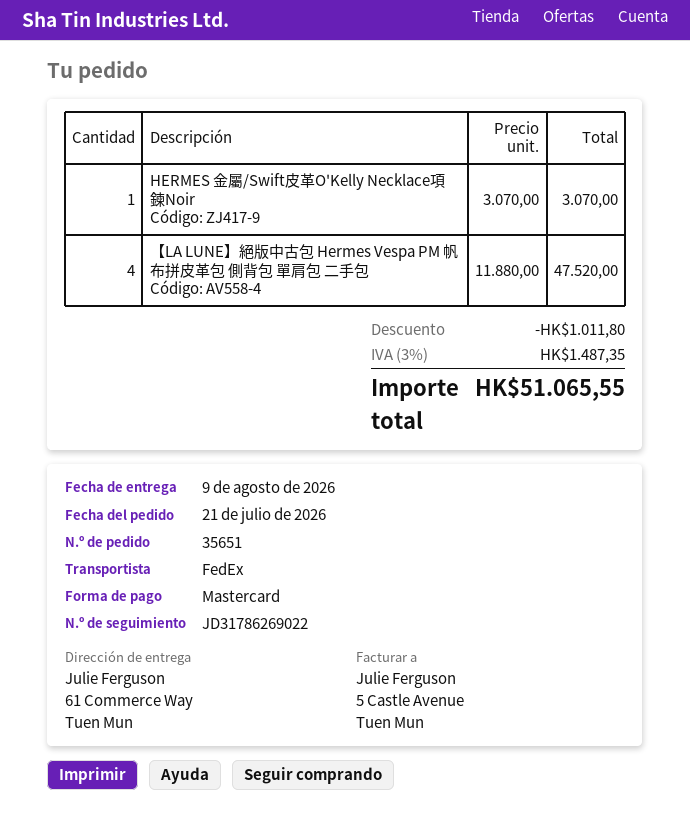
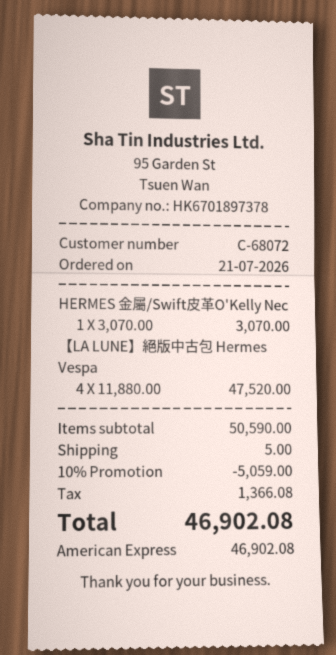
payment method: Mastercard -> American Express
discount: 1011.80 -> 5059.00
shipping: none -> 5.00
tax: 1487.35 -> 1366.08
total: 51065.55 -> 46902.08

